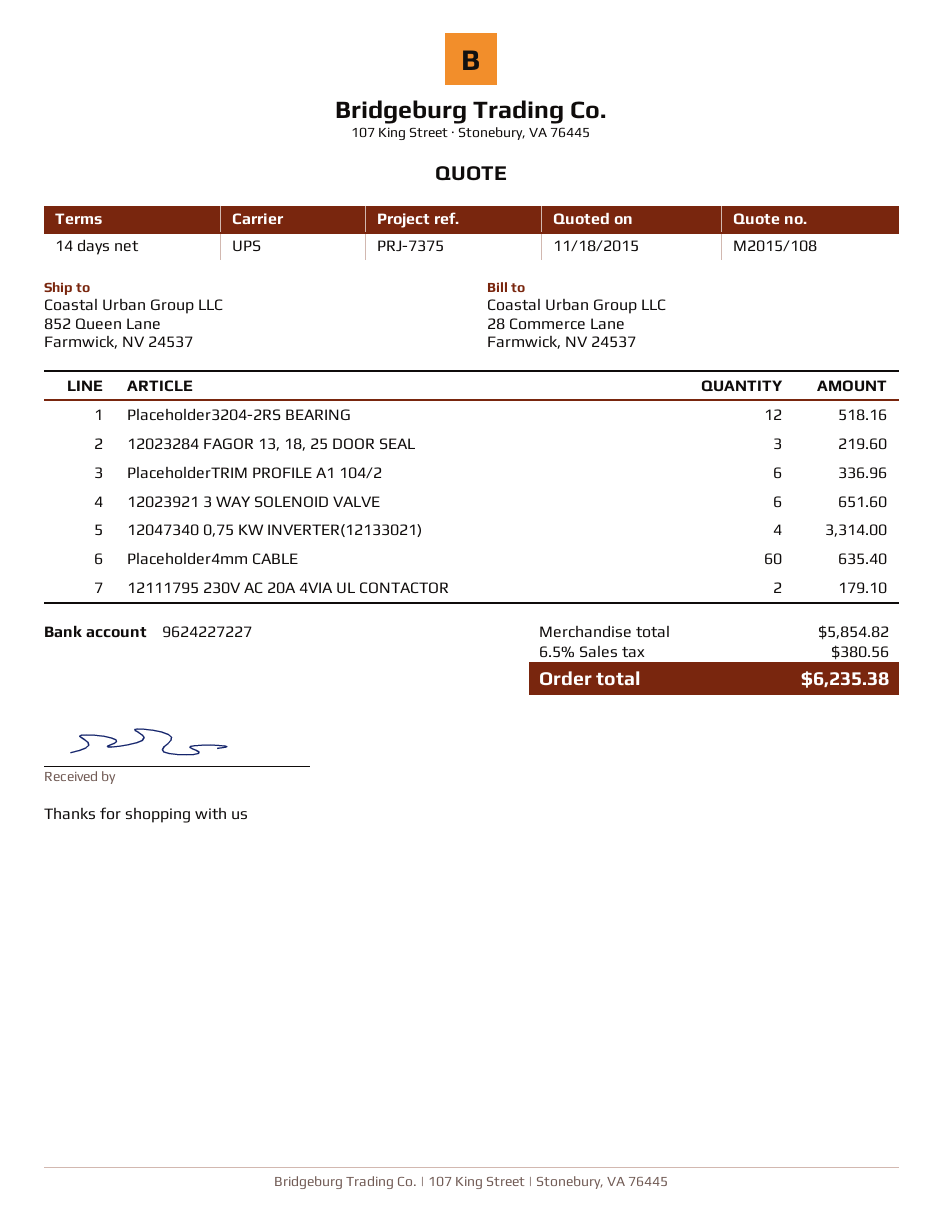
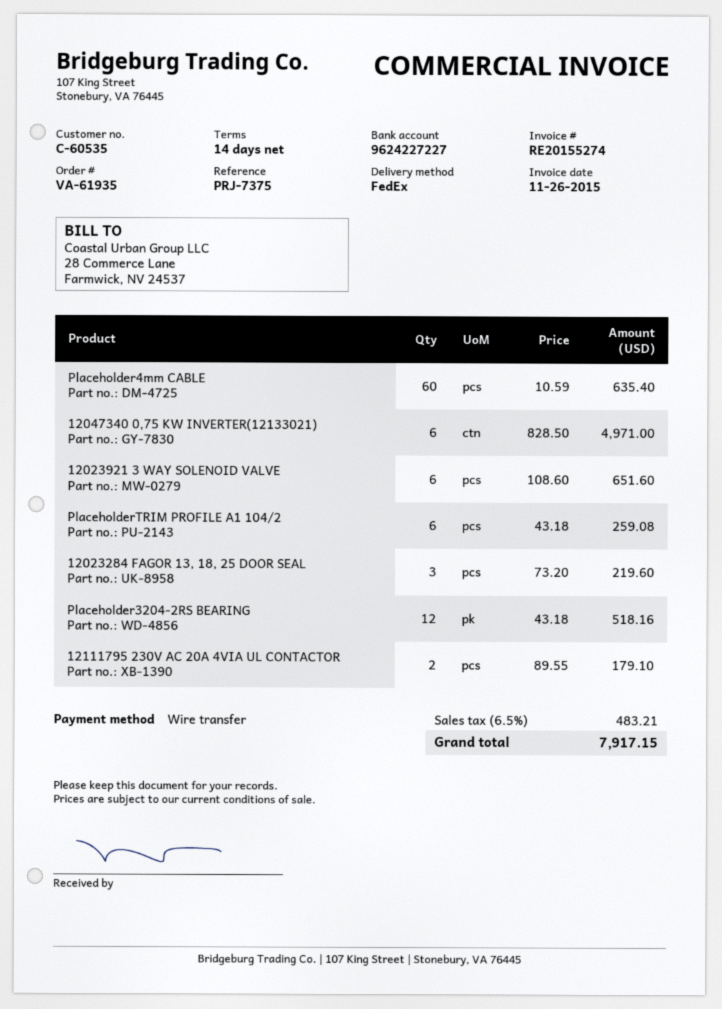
shipping method: UPS -> FedEx
PlaceholderTRIM PROFILE A1 104/2: 6 for 336.96 -> 6 for 259.08
12047340 0,75 KW INVERTER(12133021): 4 for 3314.00 -> 6 for 4971.00
tax: 6.5% = 380.56 -> 6.5% = 483.21
total: 6235.38 -> 7917.15

